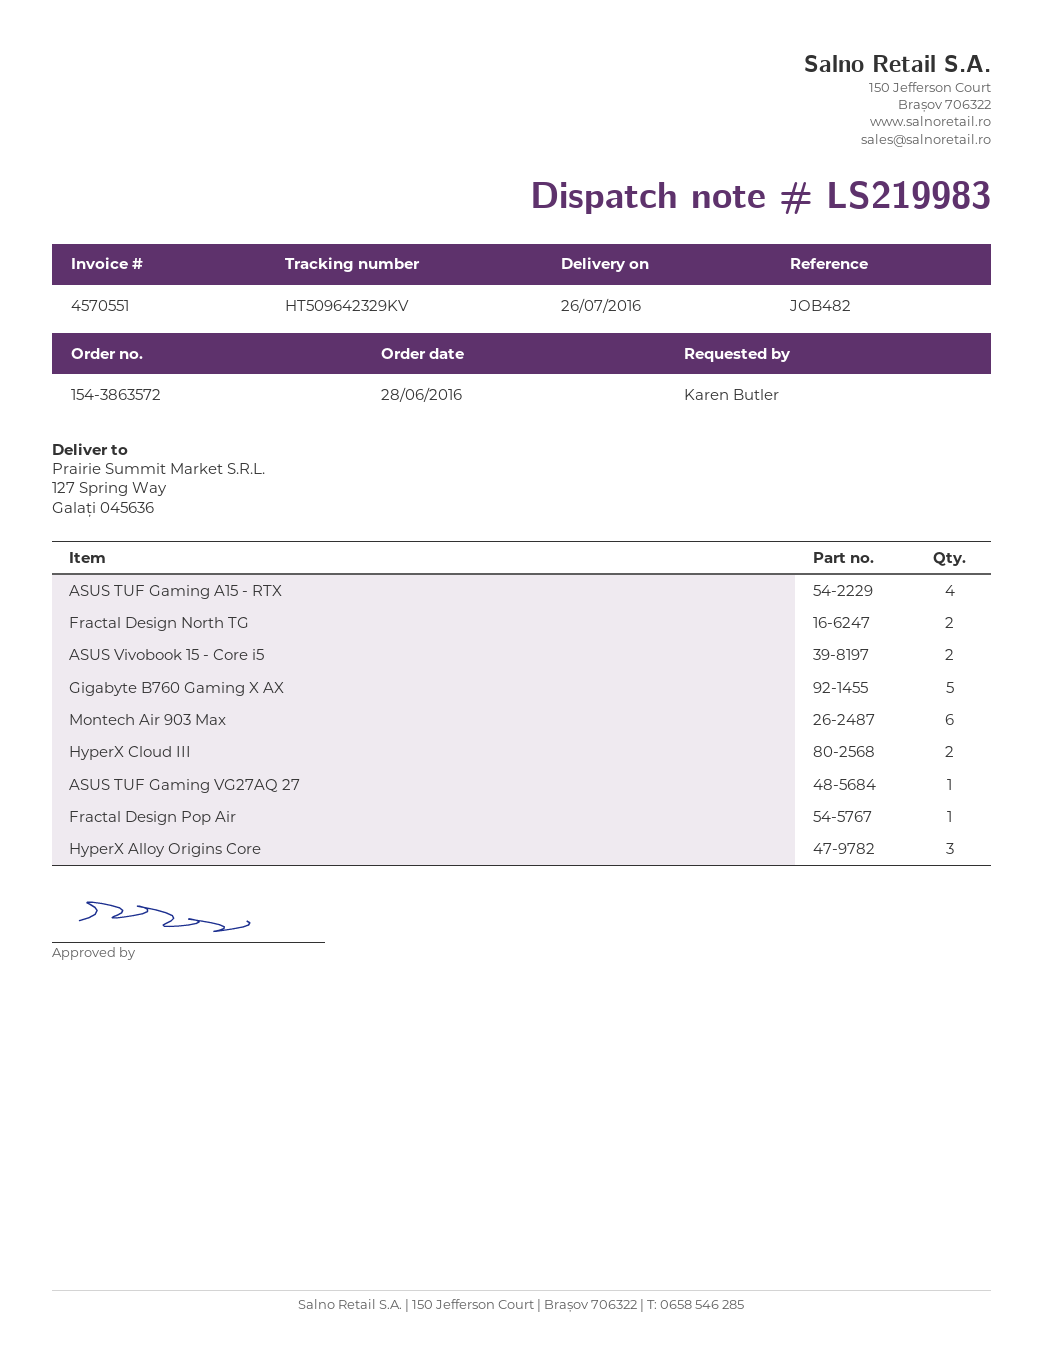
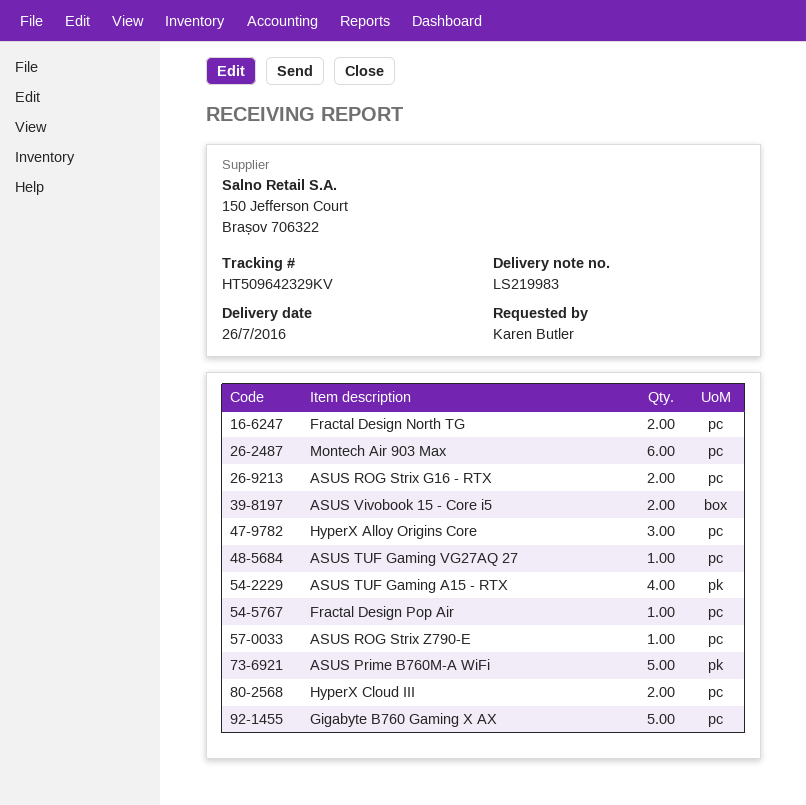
ASUS ROG Strix G16 - RTX: none -> 2
ASUS ROG Strix Z790-E: none -> 1
ASUS Prime B760M-A WiFi: none -> 5

